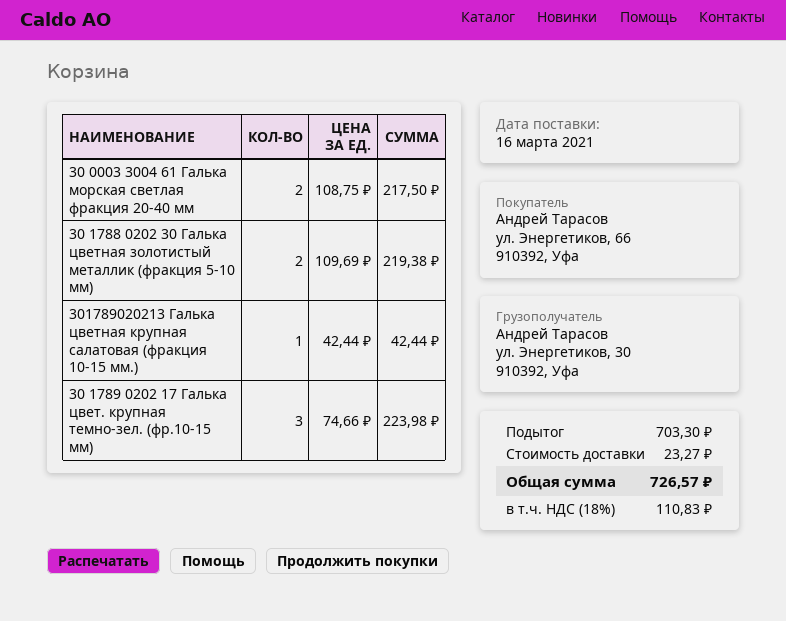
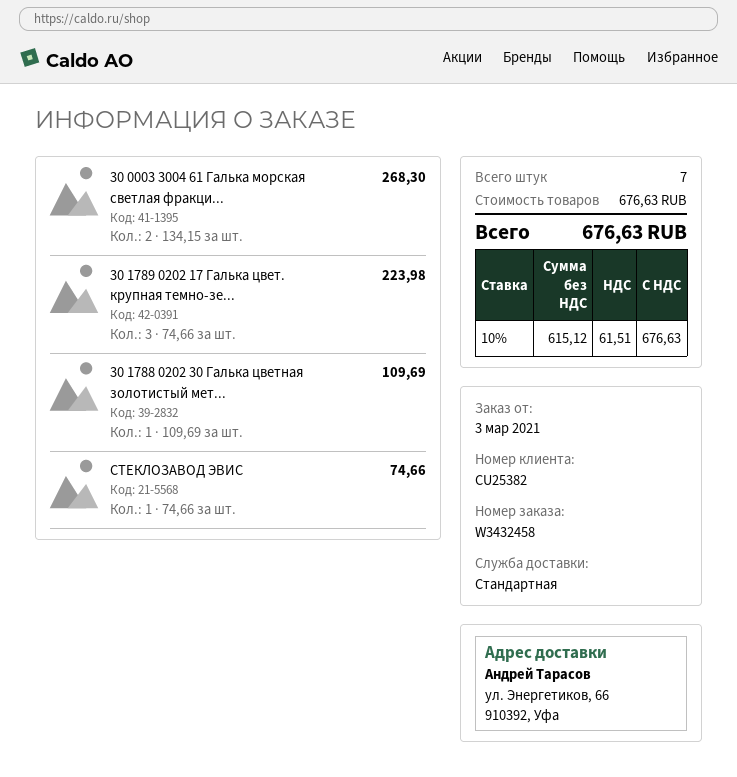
ship to: ул. Энергетиков, 30, 910392, Уфа -> ул. Энергетиков, 66, 910392, Уфа
30 0003 3004 61 Галька морская светлая фракция 20-40 мм: 2 x 108.75 = 217.50 -> 2 x 134.15 = 268.30
30 1788 0202 30 Галька цветная золотистый металлик (фракция 5-10 мм): 2 x 109.69 = 219.38 -> 1 x 109.69 = 109.69
301789020213 Галька цветная крупная салатовая (фракция 10-15 мм.): 1 x 42.44 = 42.44 -> none
СТЕКЛОЗАВОД ЭВИС: none -> 1 x 74.66 = 74.66
subtotal: 703.30 -> 676.63
shipping: 23.27 -> none
tax: 18% = 110.83 -> 10% = 61.51
total: 726.57 -> 676.63

